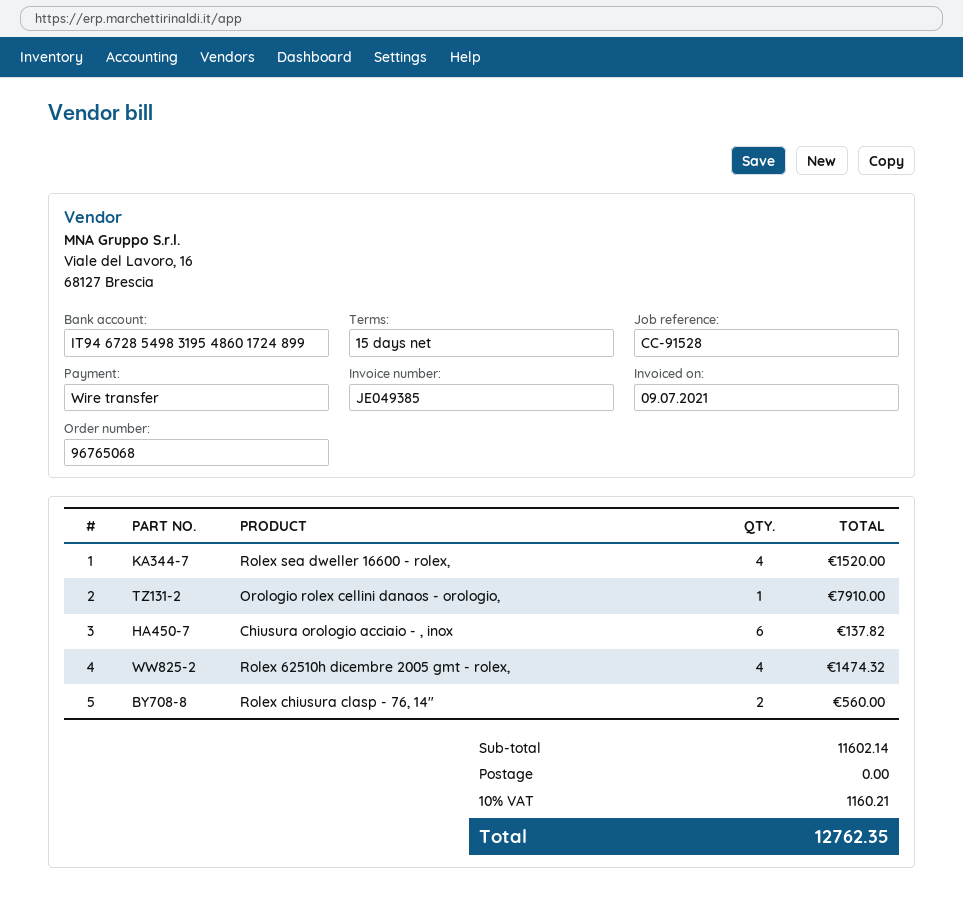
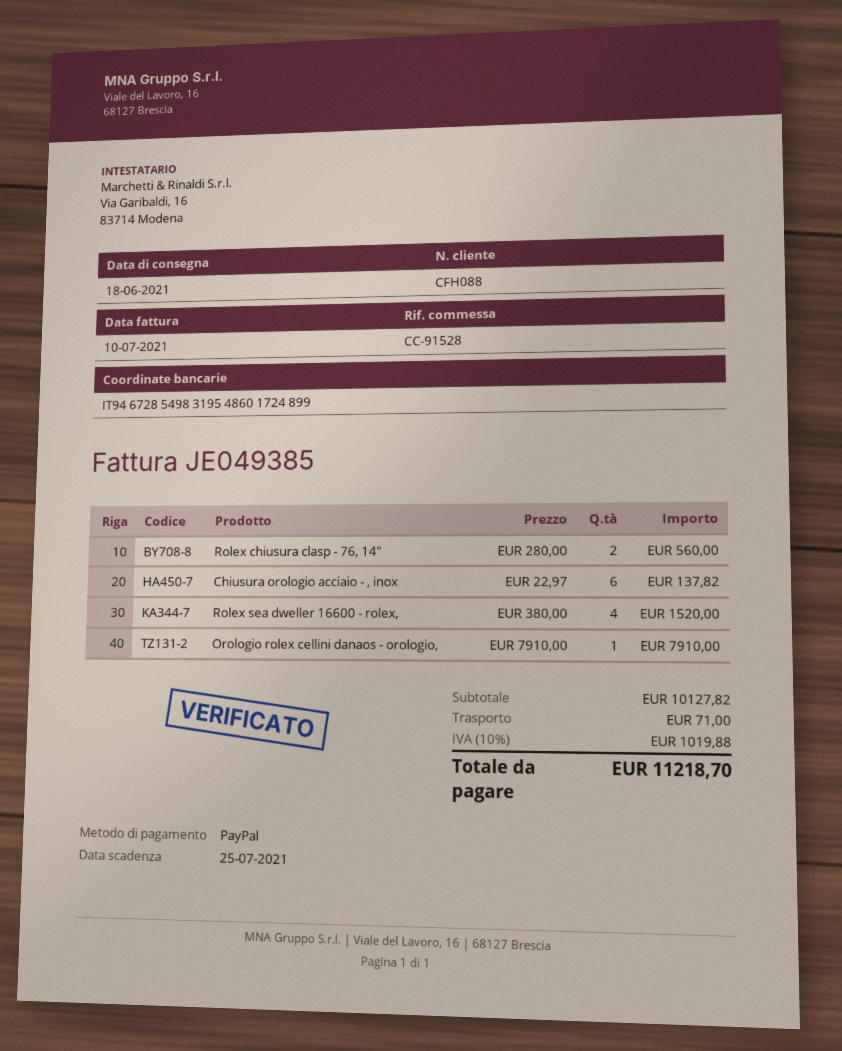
invoice date: 2021-07-09 -> 2021-07-10
payment method: bank transfer -> PayPal
Rolex 62510h dicembre 2005 gmt - rolex,: 4 for 1474.32 -> none
subtotal: 11602.14 -> 10127.82
shipping: 0.00 -> 71.00
tax: 10% = 1160.21 -> 10% = 1019.88
total: 12762.35 -> 11218.70

